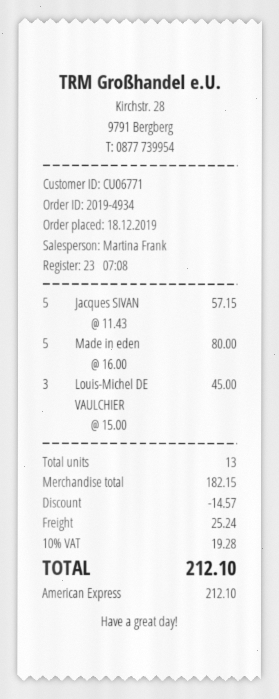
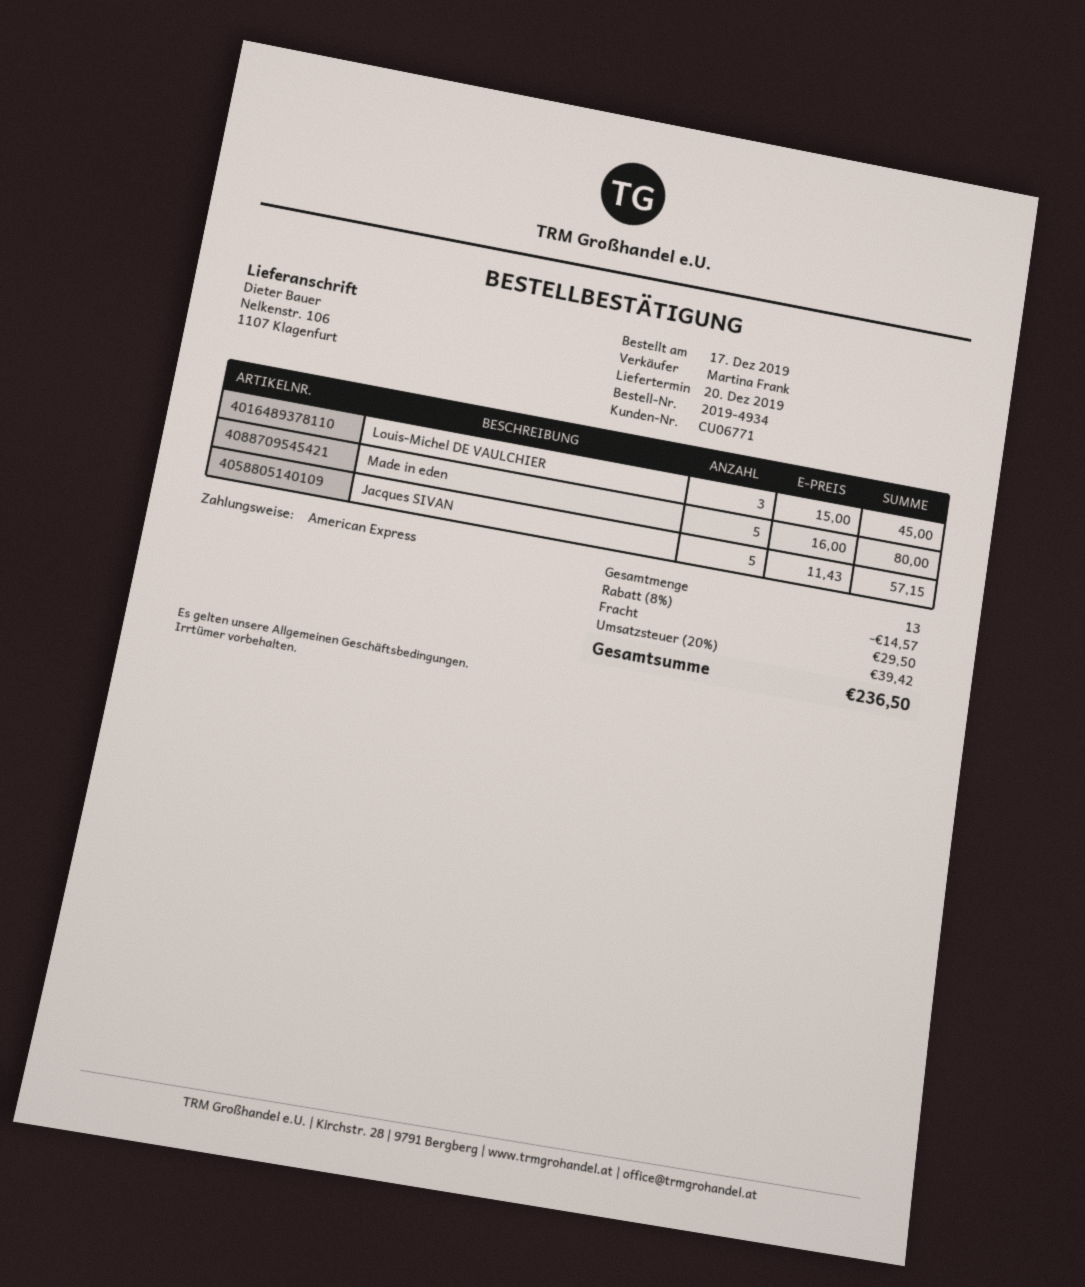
order date: 2019-12-18 -> 2019-12-17
shipping: 25.24 -> 29.50
tax: 10% = 19.28 -> 20% = 39.42
total: 212.10 -> 236.50

